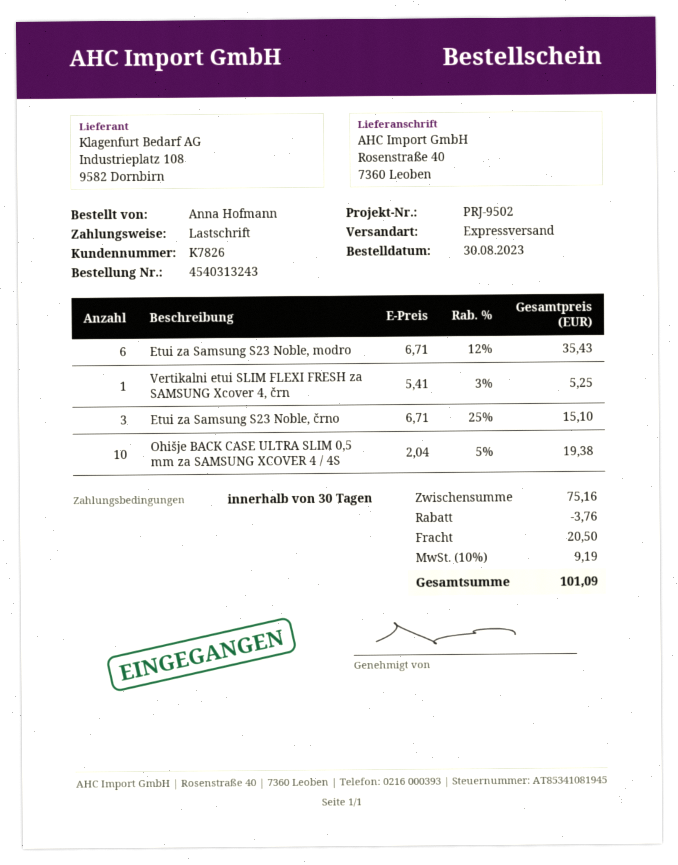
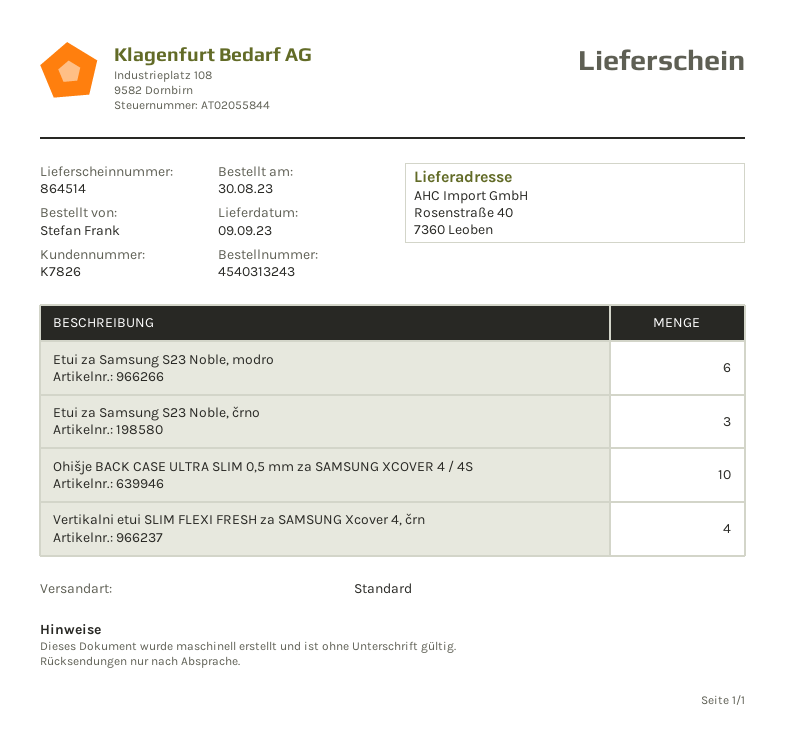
ordered by: Anna Hofmann -> Stefan Frank
shipping method: express -> standard
Vertikalni etui SLIM FLEXI FRESH za SAMSUNG Xcover 4, črn: 1 -> 4

